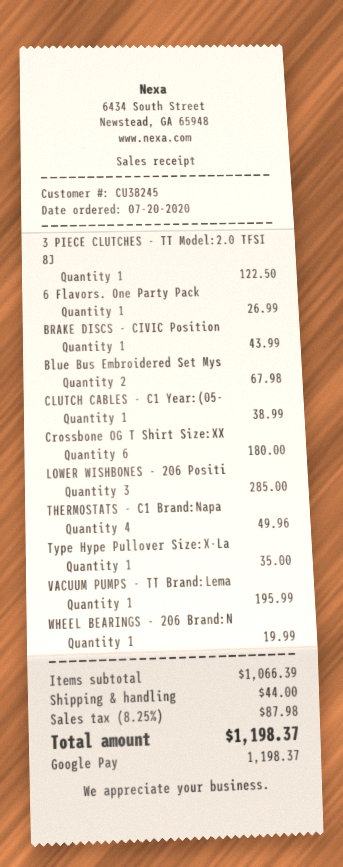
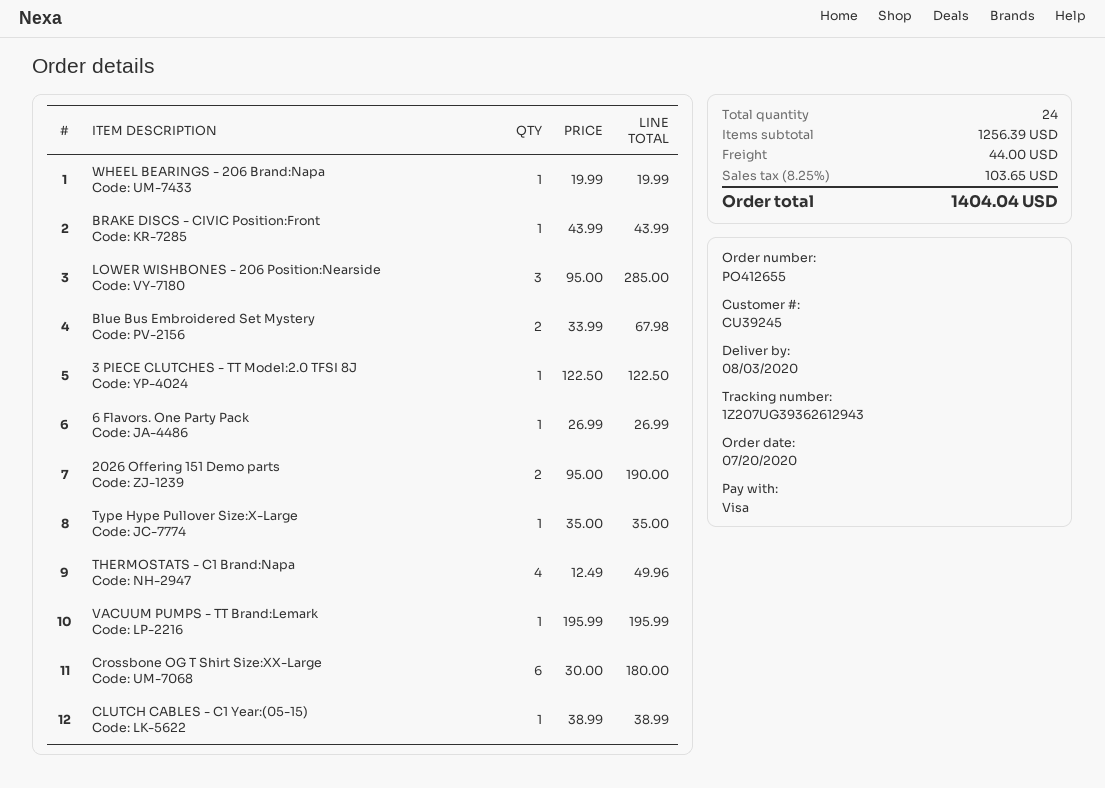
customer number: CU38245 -> CU39245
payment method: Google Pay -> Visa
2026 Offering 151 Demo parts: none -> 2 for 190.00
subtotal: 1066.39 -> 1256.39
tax: 8.25% = 87.98 -> 8.25% = 103.65
total: 1198.37 -> 1404.04

